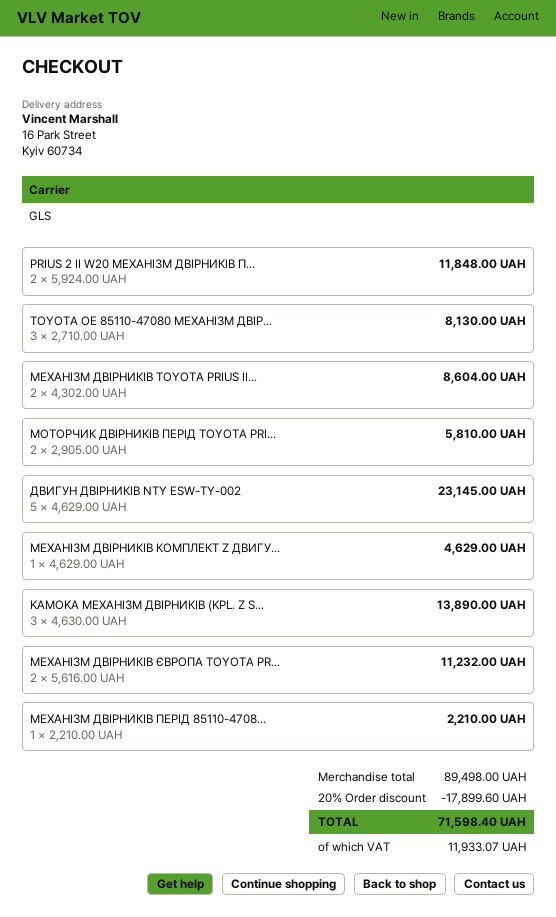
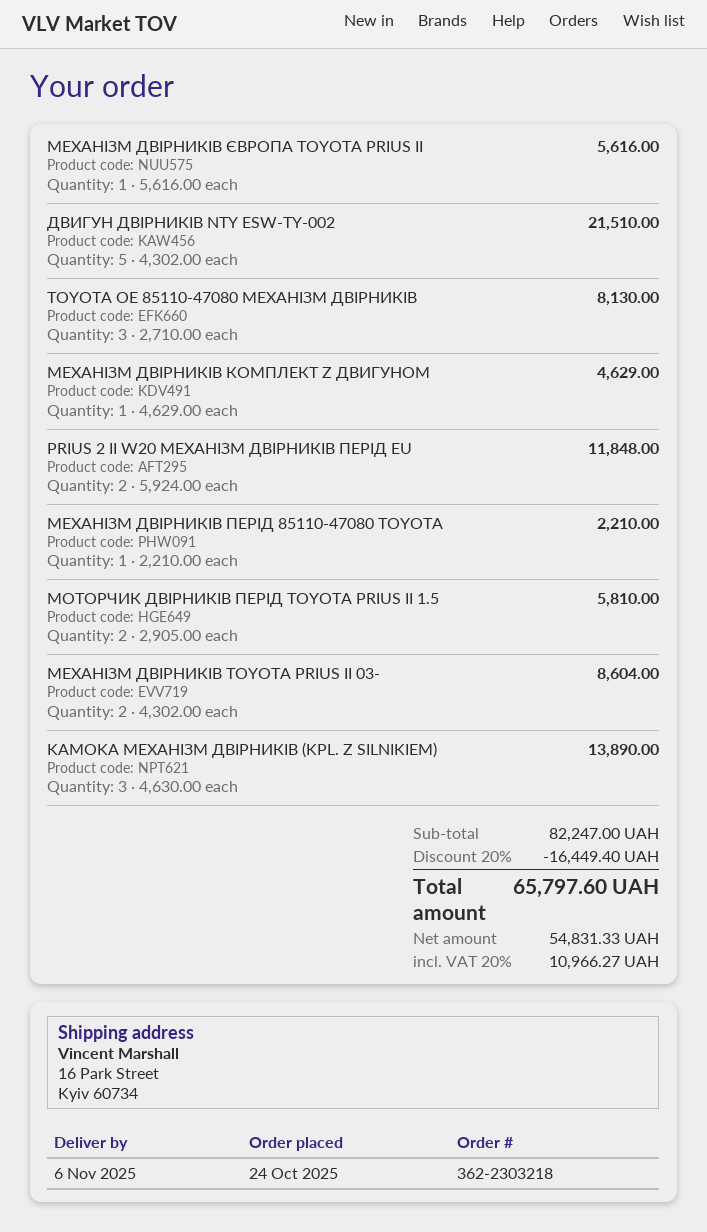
ДВИГУН ДВІРНИКІВ NTY ESW-TY-002: 5 x 4629.00 = 23145.00 -> 5 x 4302.00 = 21510.00
МЕХАНІЗМ ДВІРНИКІВ ЄВРОПА TOYOTA PR...: 2 x 5616.00 = 11232.00 -> 1 x 5616.00 = 5616.00
subtotal: 89498.00 -> 82247.00
discount: 20% = 17899.60 -> 20% = 16449.40
tax: 11933.07 -> 10966.27
total: 71598.40 -> 65797.60

